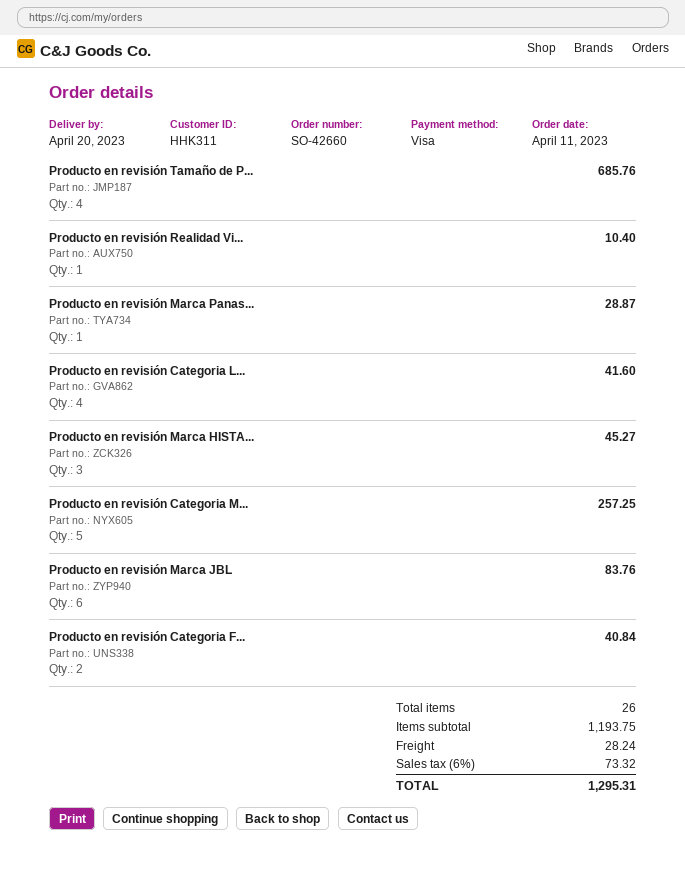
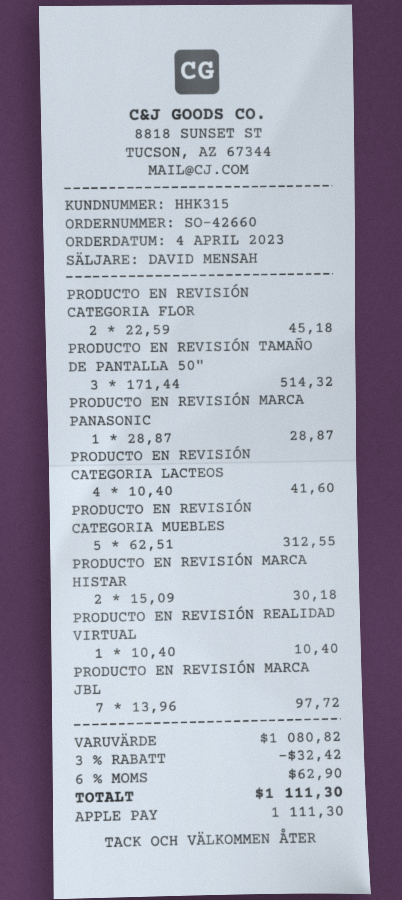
order date: 2023-04-11 -> 2023-04-04
customer number: HHK311 -> HHK315
payment method: Visa -> Apple Pay
Producto en revisión Tamaño de P...: 4 for 685.76 -> 3 for 514.32
Producto en revisión Marca HISTA...: 3 for 45.27 -> 2 for 30.18
Producto en revisión Categoria M...: 5 for 257.25 -> 5 for 312.55
Producto en revisión Marca JBL: 6 for 83.76 -> 7 for 97.72
Producto en revisión Categoria F...: 2 for 40.84 -> 2 for 45.18
subtotal: 1193.75 -> 1080.82
discount: none -> 3% = 32.42
shipping: 28.24 -> none
tax: 6% = 73.32 -> 6% = 62.90
total: 1295.31 -> 1111.30

